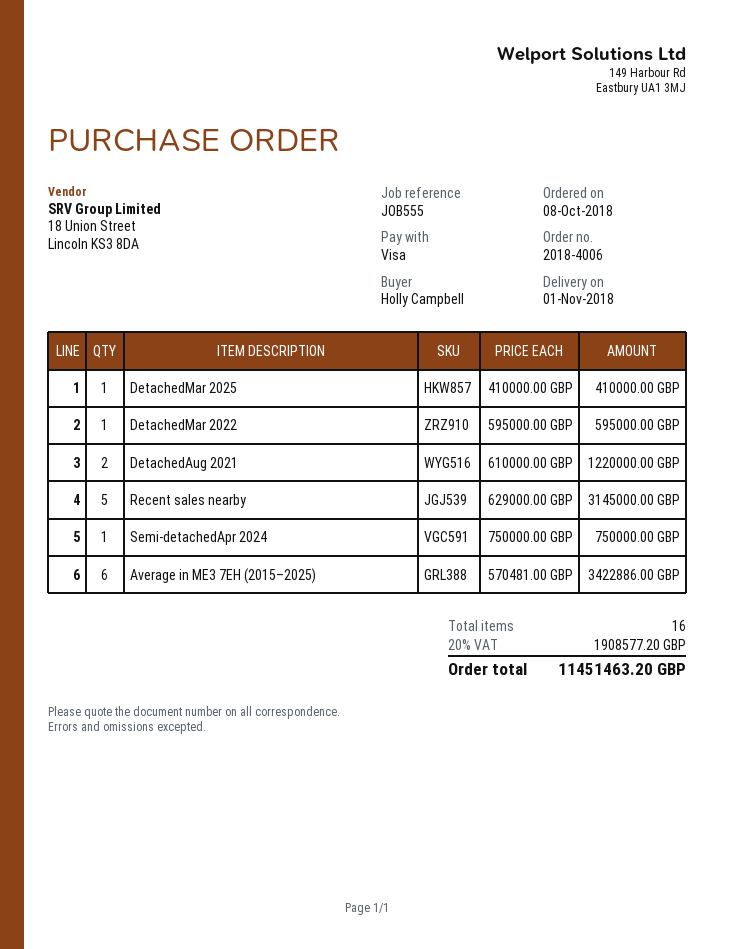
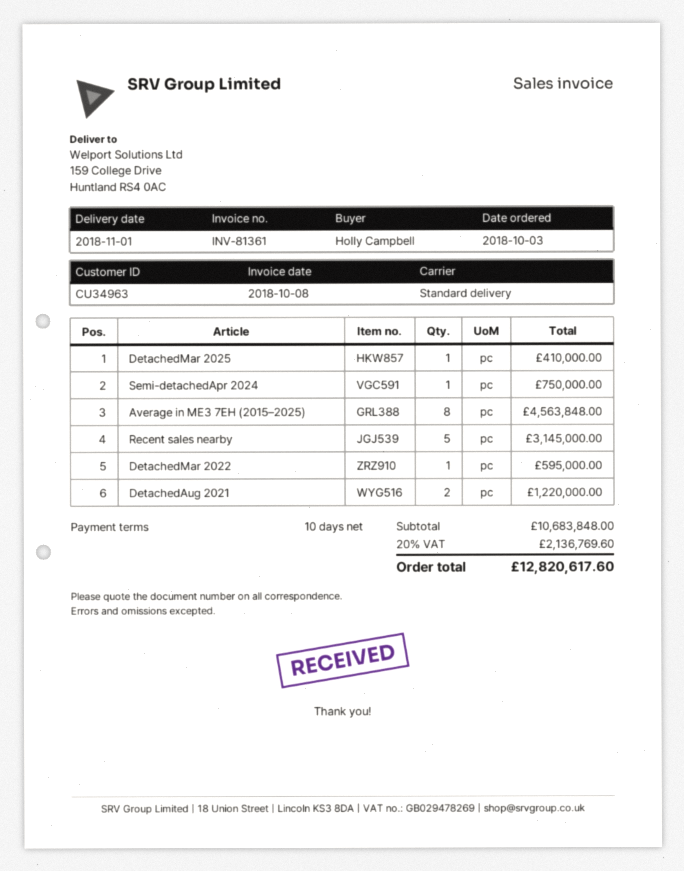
order date: 2018-10-08 -> 2018-10-03
Average in ME3 7EH (2015–2025): 6 for 3422886.00 -> 8 for 4563848.00
tax: 20% = 1908577.20 -> 20% = 2136769.60
total: 11451463.20 -> 12820617.60

